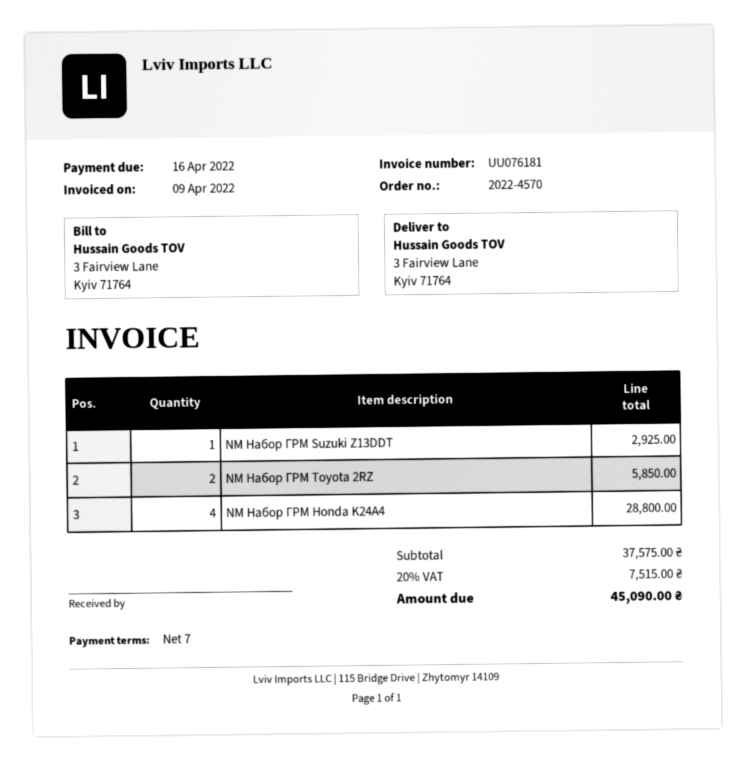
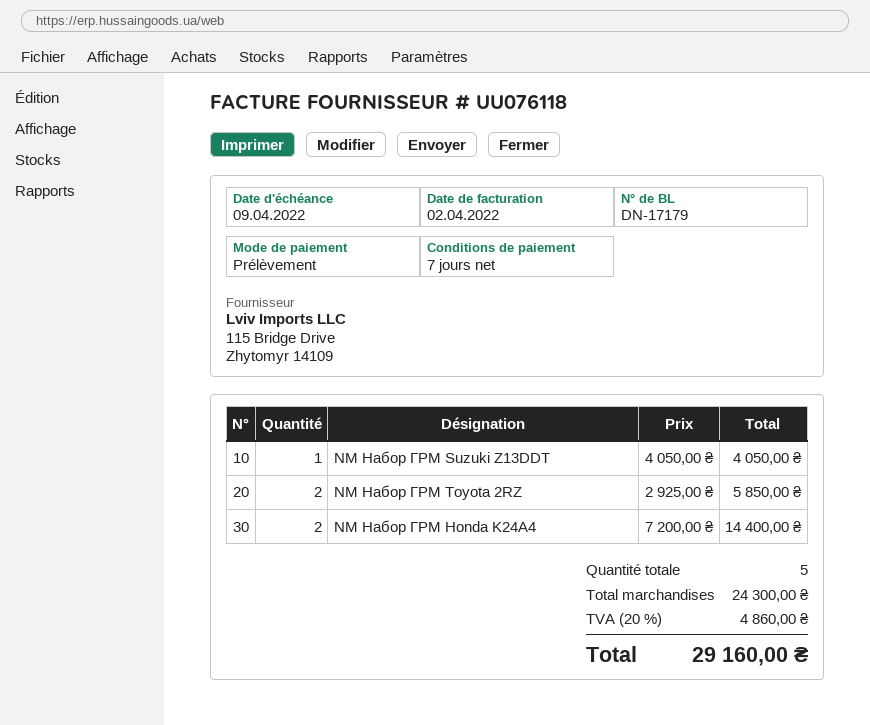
invoice number: UU076181 -> UU076118
invoice date: 2022-04-09 -> 2022-04-02
due date: 2022-04-16 -> 2022-04-09
NM Набор ГРМ Suzuki Z13DDT: 1 for 2925.00 -> 1 for 4050.00
NM Набор ГРМ Honda K24A4: 4 for 28800.00 -> 2 for 14400.00
subtotal: 37575.00 -> 24300.00
tax: 20% = 7515.00 -> 20% = 4860.00
total: 45090.00 -> 29160.00

